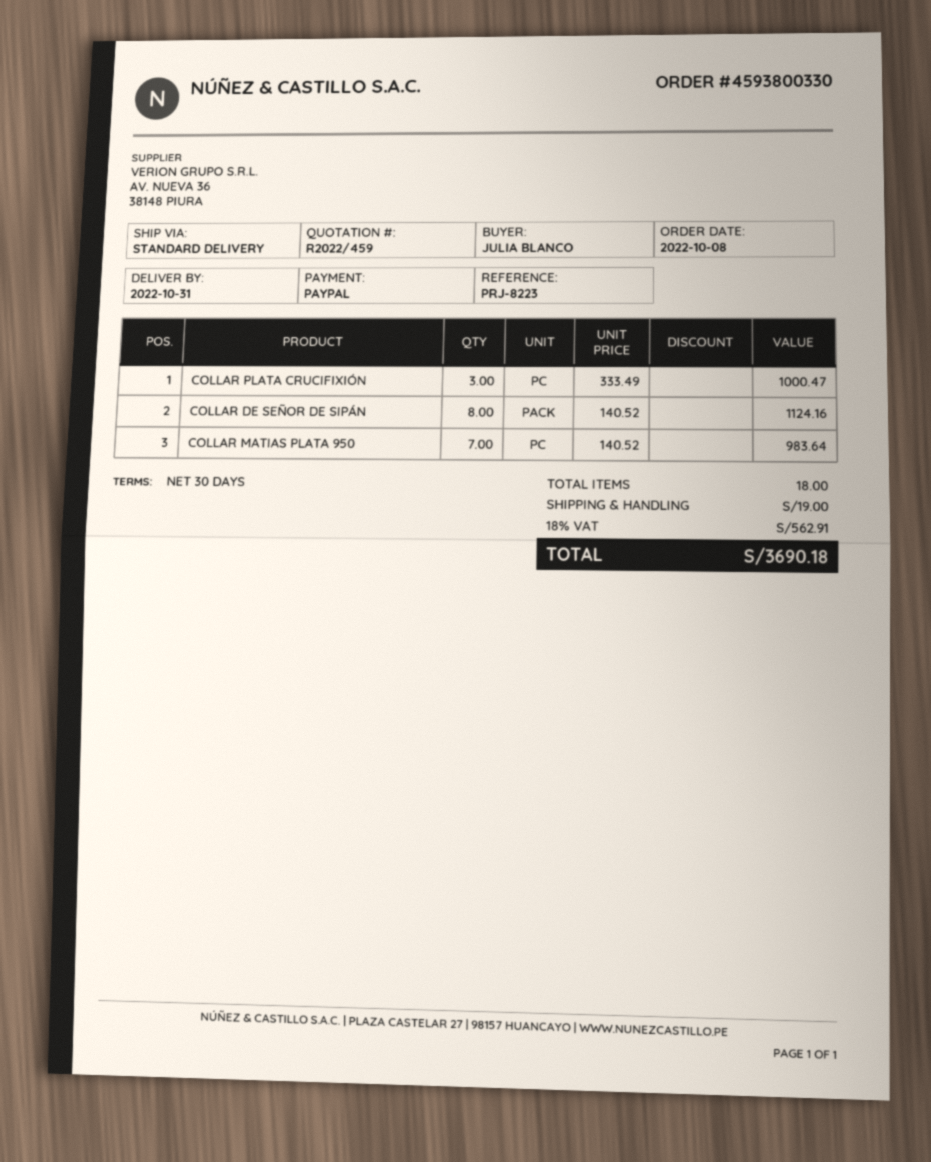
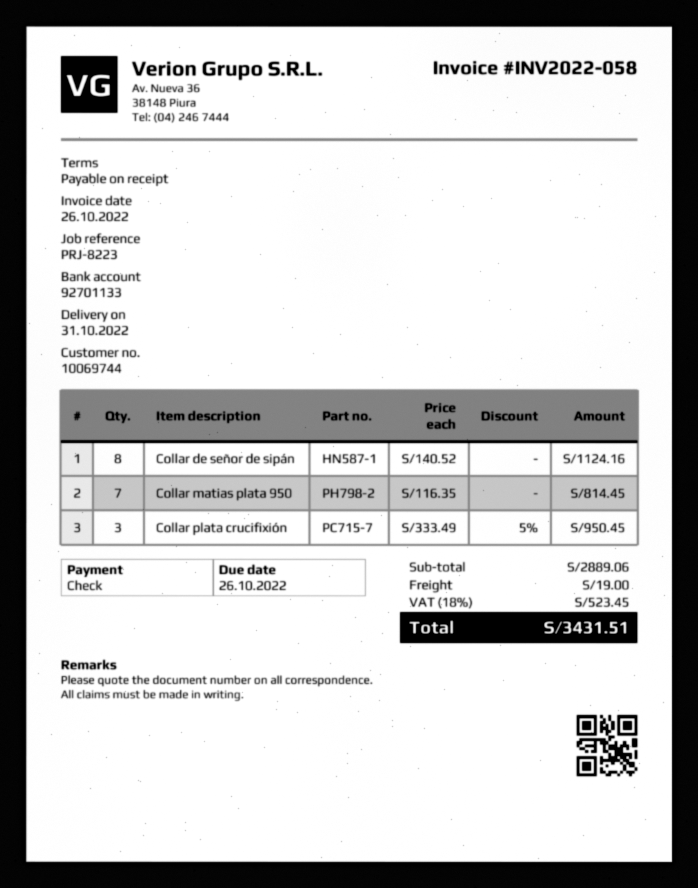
payment terms: 30 days -> on receipt
payment method: PayPal -> cheque
COLLAR PLATA CRUCIFIXIÓN: 3 x 333.49 = 1000.47 -> 3 x 333.49 - 5% = 950.45
COLLAR MATIAS PLATA 950: 7 x 140.52 = 983.64 -> 7 x 116.35 = 814.45
tax: 18% = 562.91 -> 18% = 523.45
total: 3690.18 -> 3431.51

